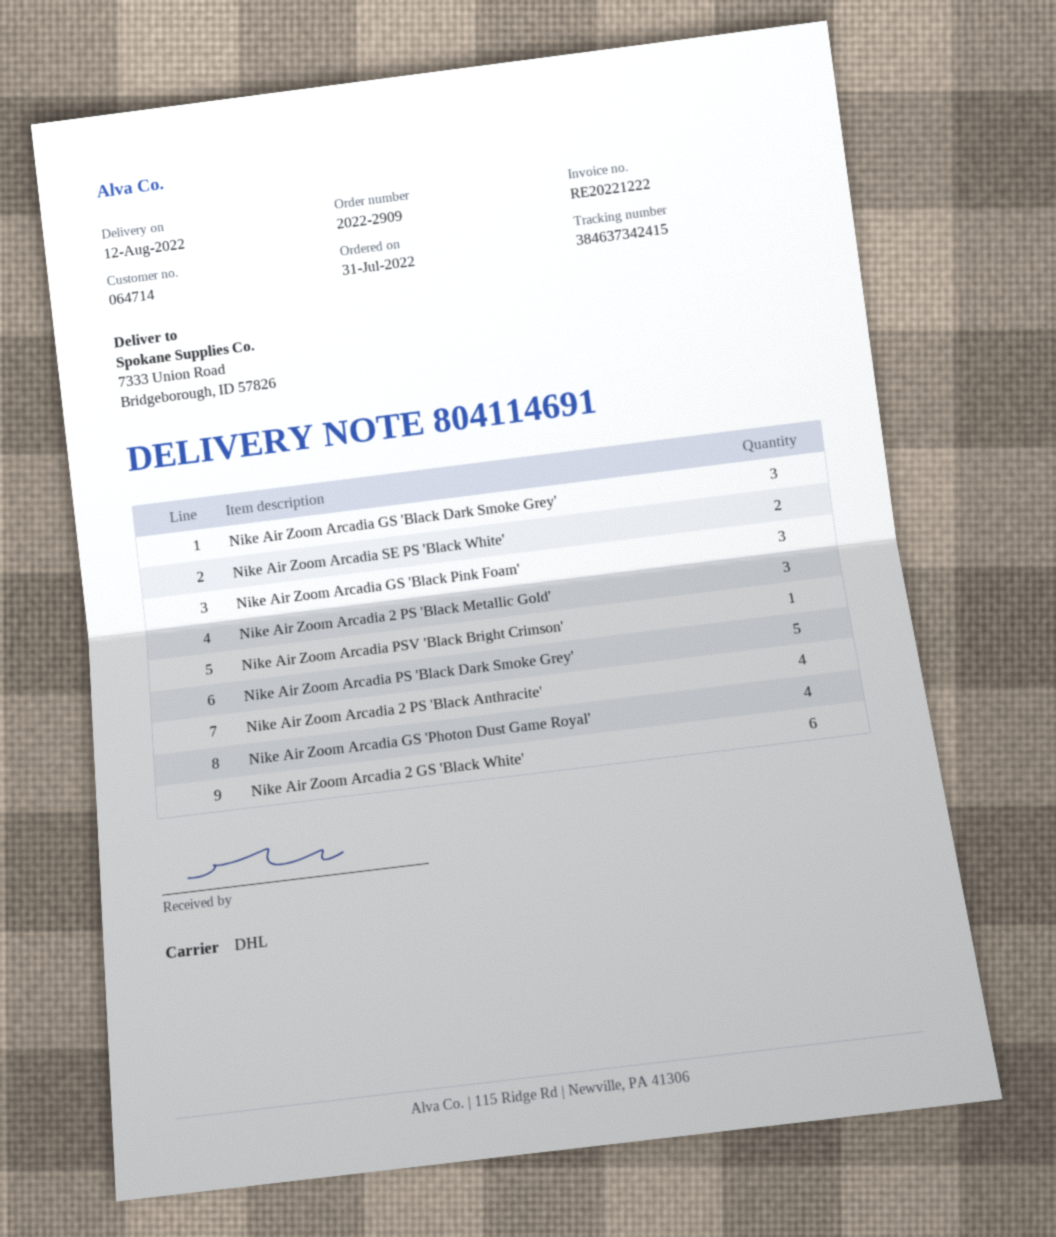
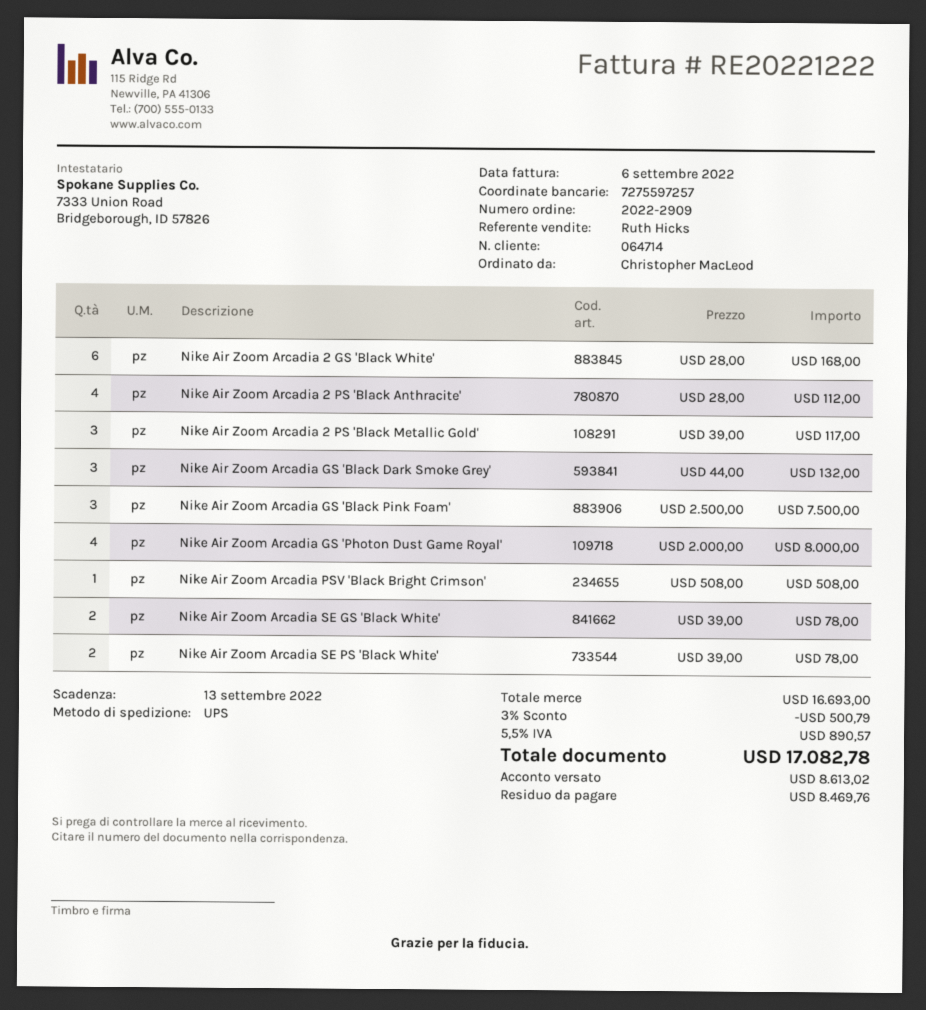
shipping method: DHL -> UPS
Nike Air Zoom Arcadia PS 'Black Dark Smoke Grey': 5 -> none
Nike Air Zoom Arcadia SE GS 'Black White': none -> 2

